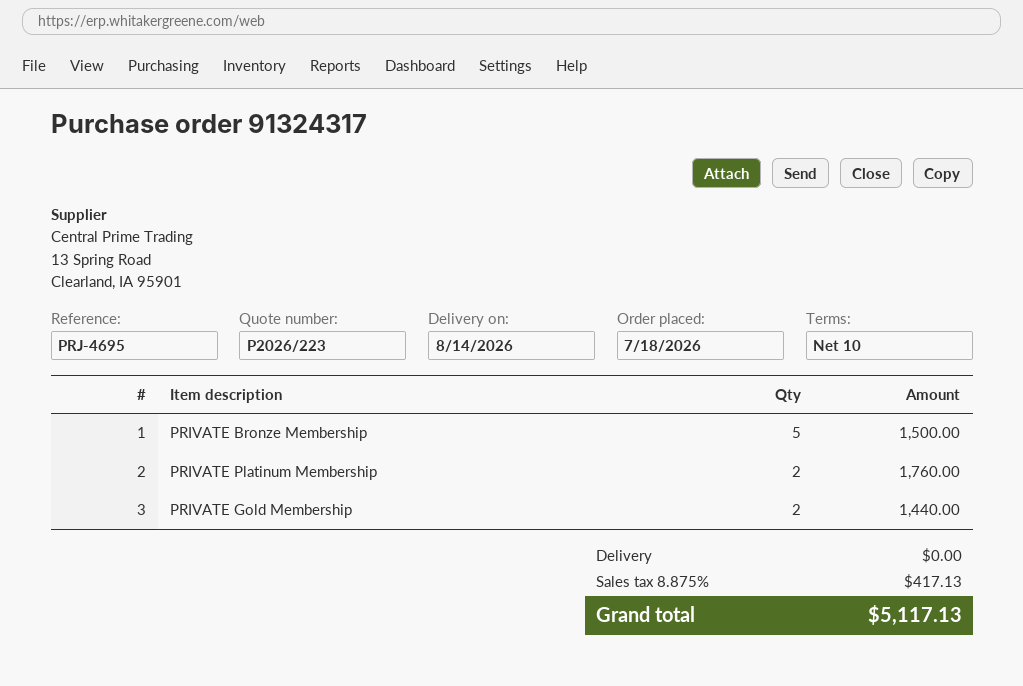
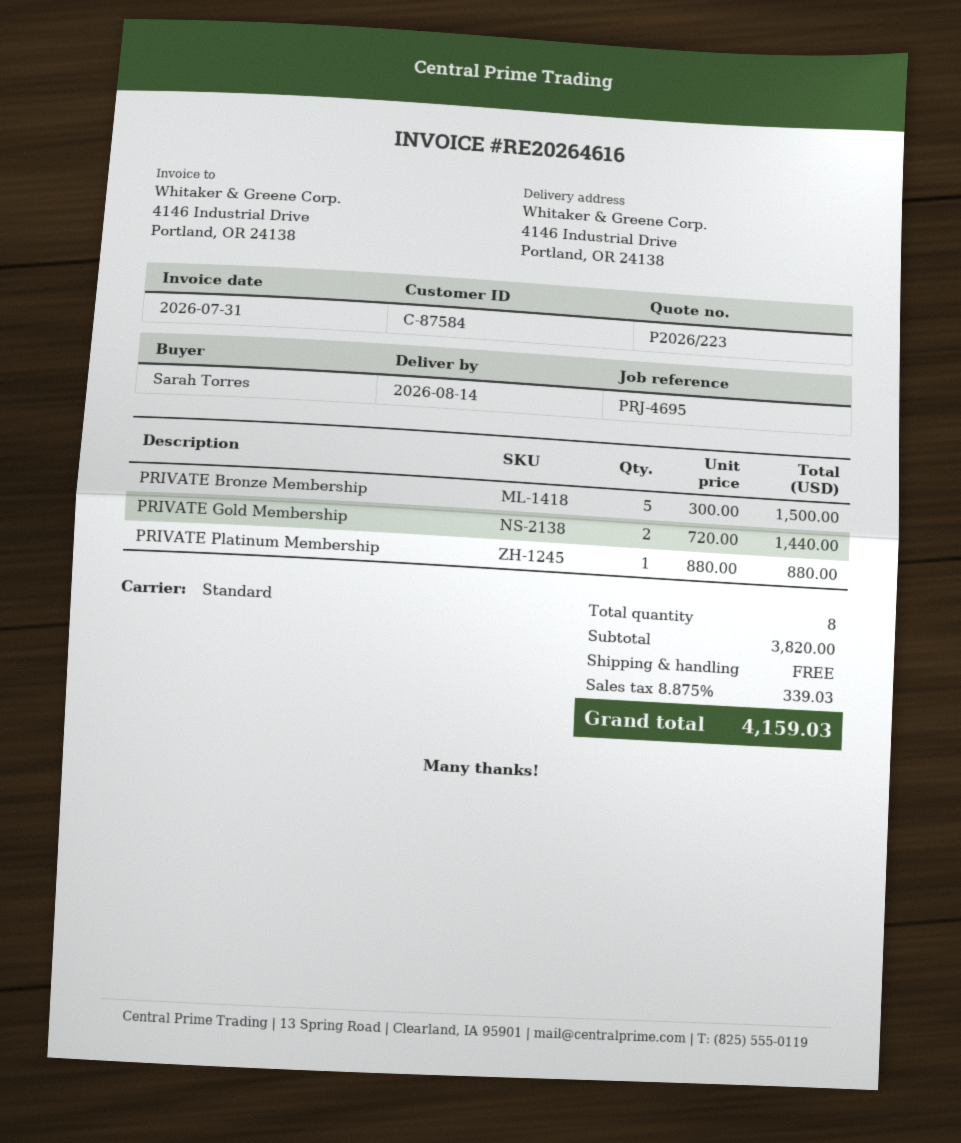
PRIVATE Platinum Membership: 2 for 1760.00 -> 1 for 880.00
tax: 8.875% = 417.13 -> 8.875% = 339.03
total: 5117.13 -> 4159.03

